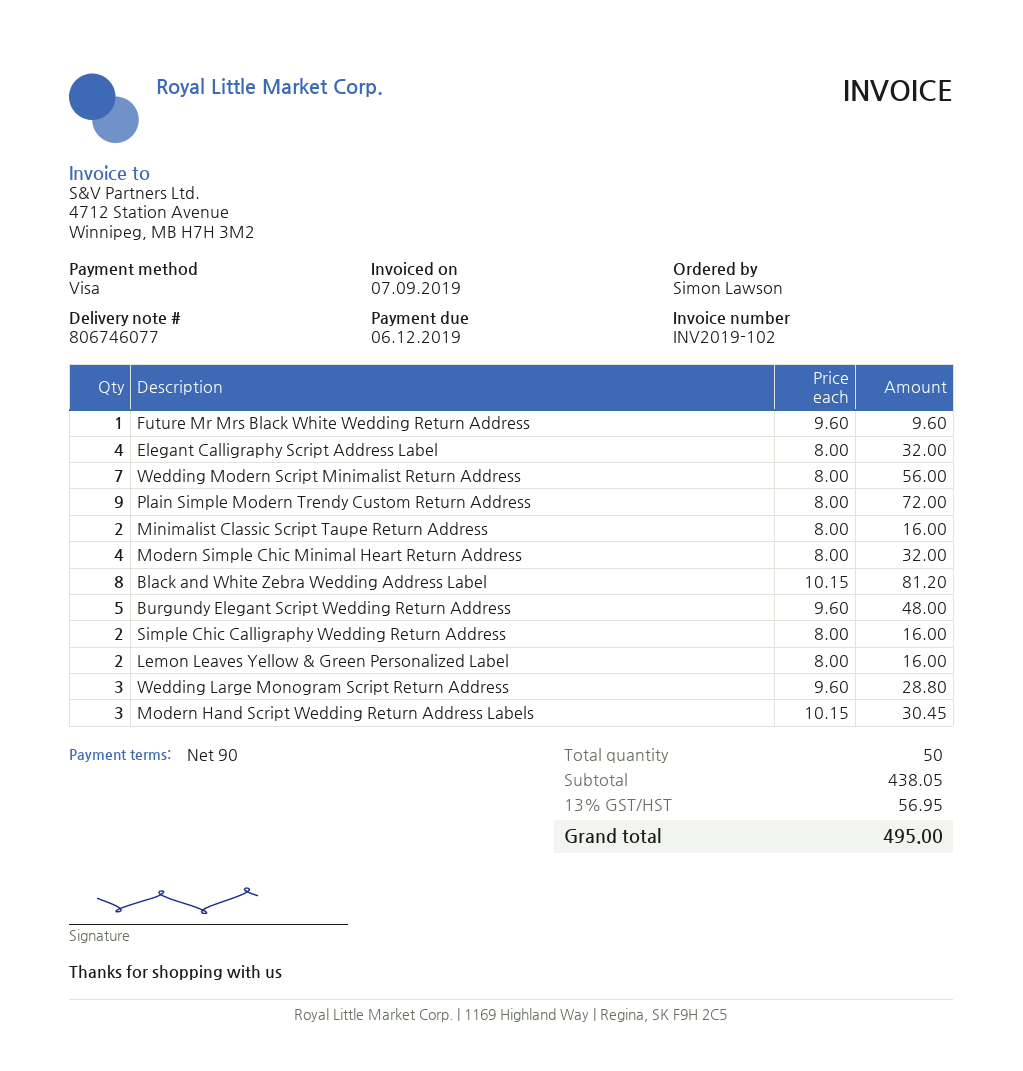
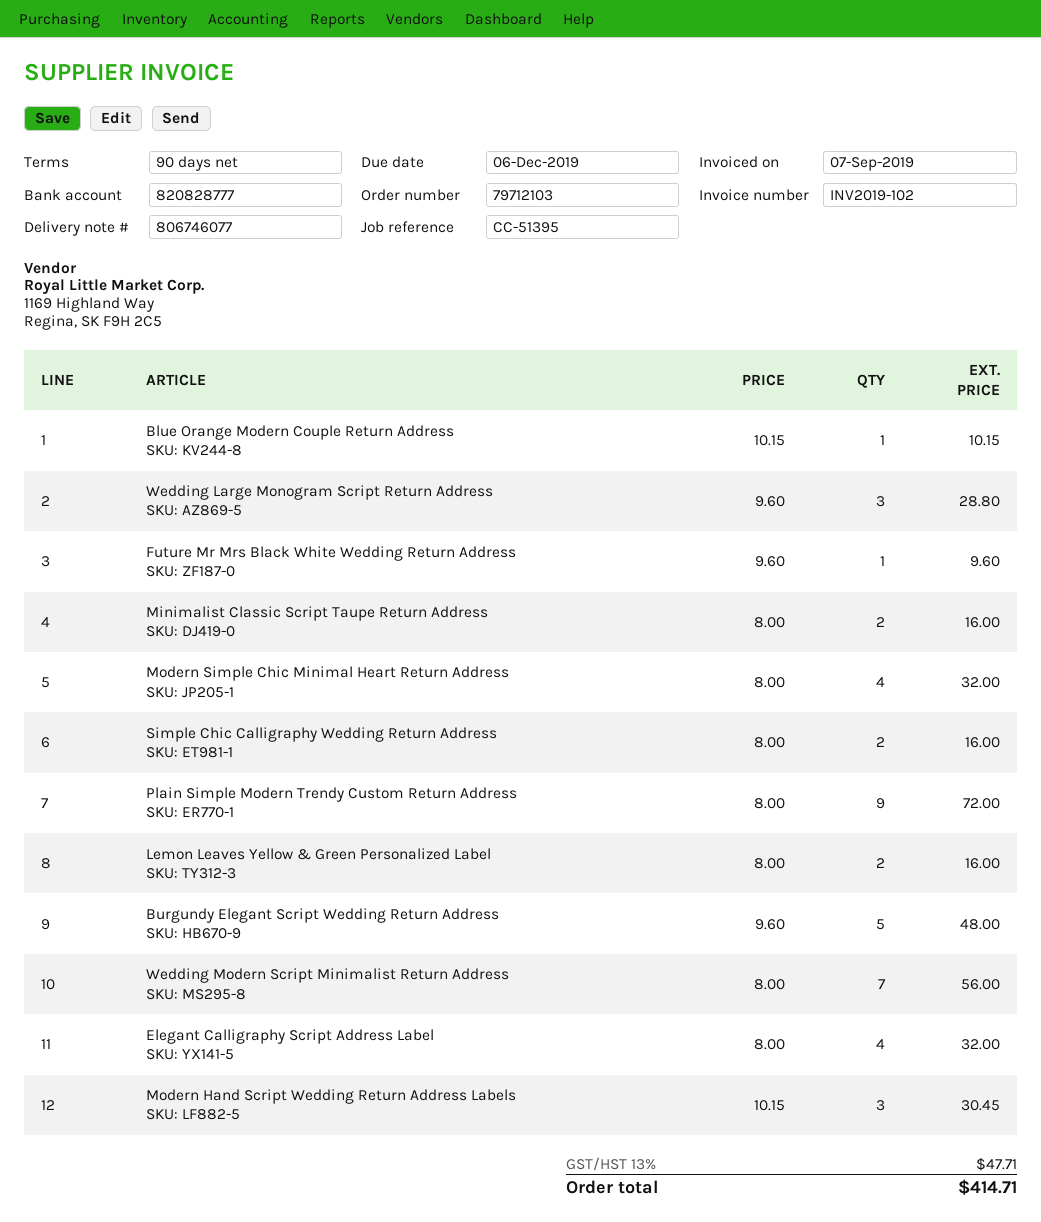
Black and White Zebra Wedding Address Label: 8 x 10.15 = 81.20 -> none
Blue Orange Modern Couple Return Address: none -> 1 x 10.15 = 10.15
tax: 13% = 56.95 -> 13% = 47.71
total: 495.00 -> 414.71

